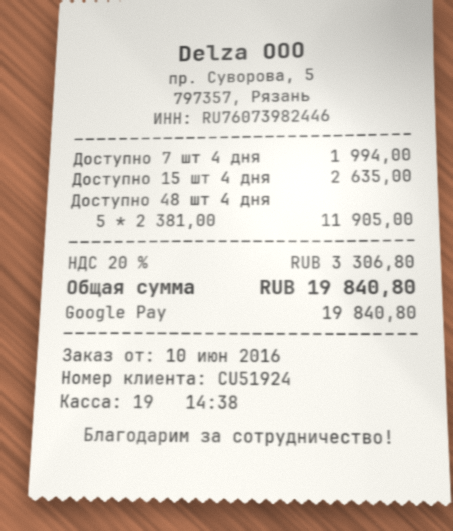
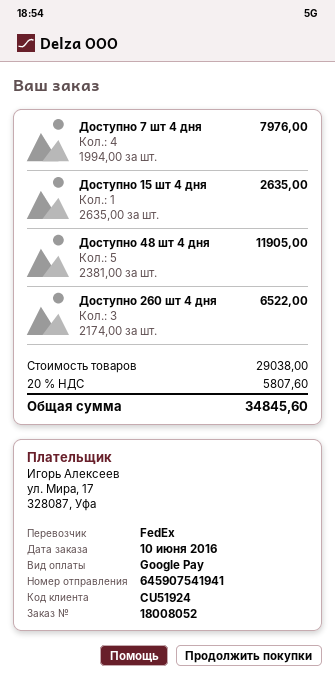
Доступно 7 шт 4 дня: 1 x 1994.00 = 1994.00 -> 4 x 1994.00 = 7976.00
Доступно 260 шт 4 дня: none -> 3 x 2174.00 = 6522.00
tax: 20% = 3306.80 -> 20% = 5807.60
total: 19840.80 -> 34845.60

